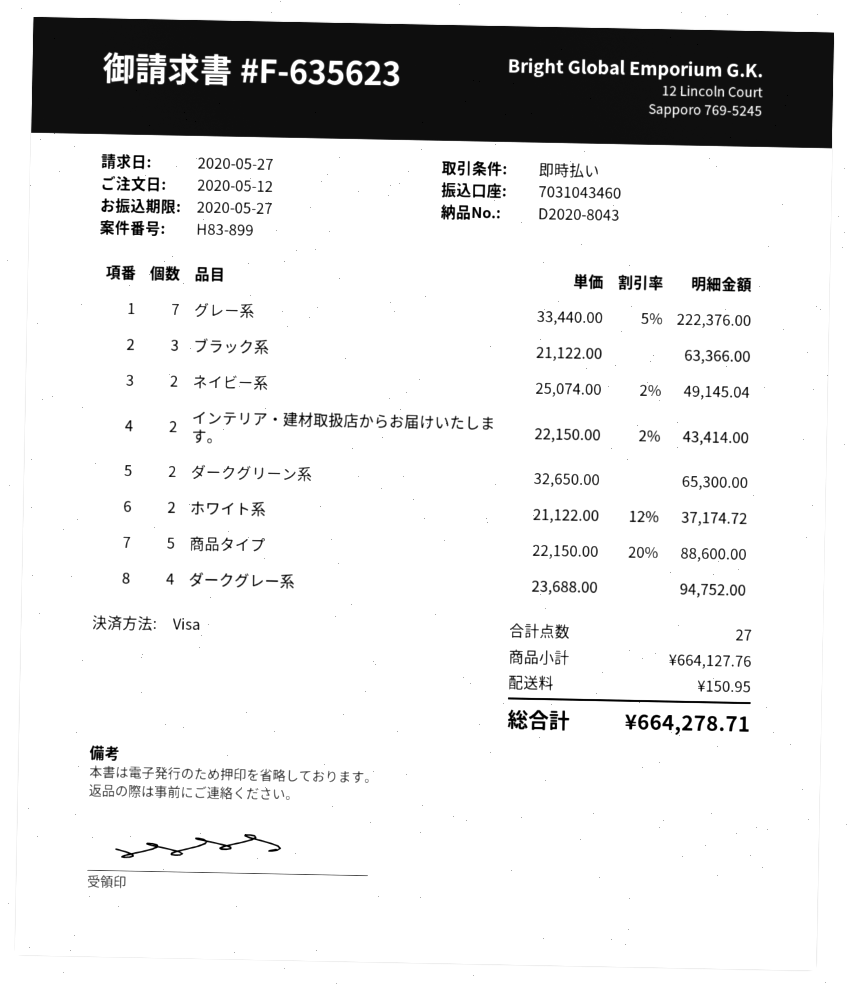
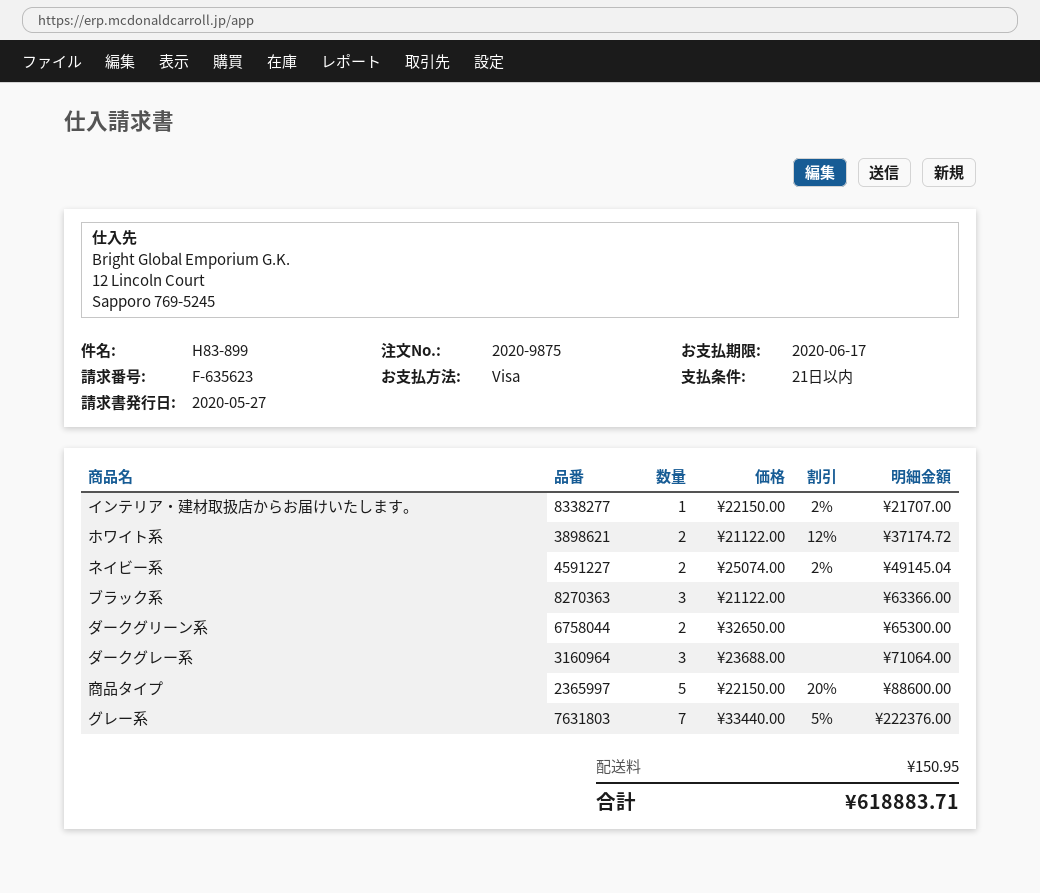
payment terms: on receipt -> 21 days
due date: 2020-05-27 -> 2020-06-17
インテリア・建材取扱店からお届けいたします。: 2 x 22150.00 - 2% = 43414.00 -> 1 x 22150.00 - 2% = 21707.00
ダークグレー系: 4 x 23688.00 = 94752.00 -> 3 x 23688.00 = 71064.00
total: 664278.71 -> 618883.71

